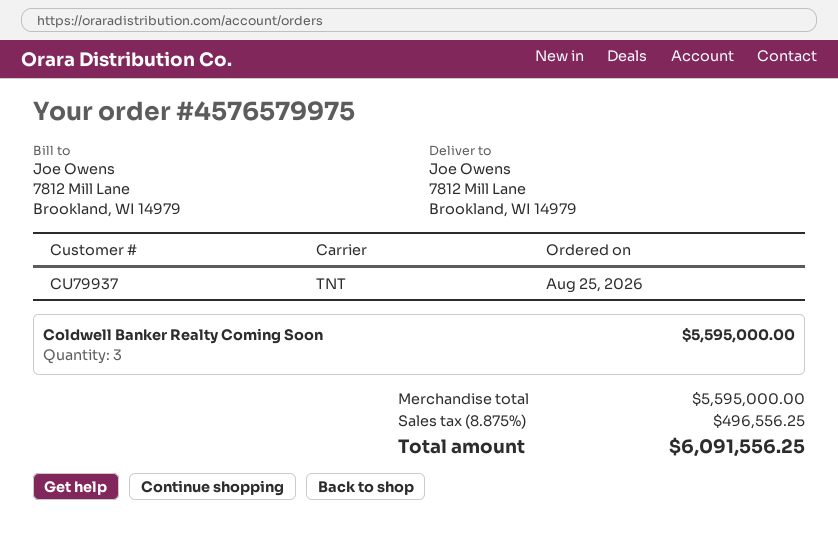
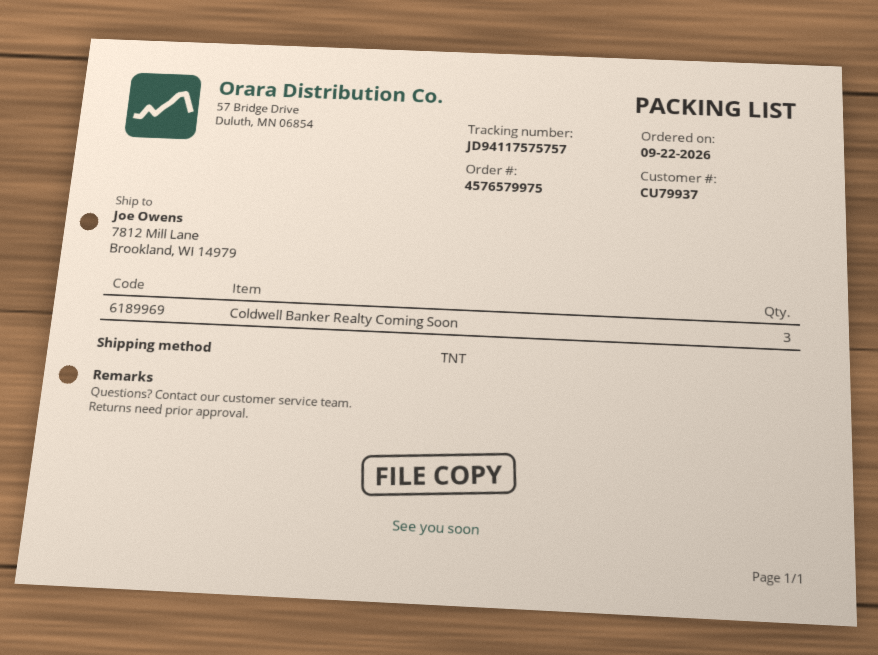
order date: 2026-08-25 -> 2026-09-22

